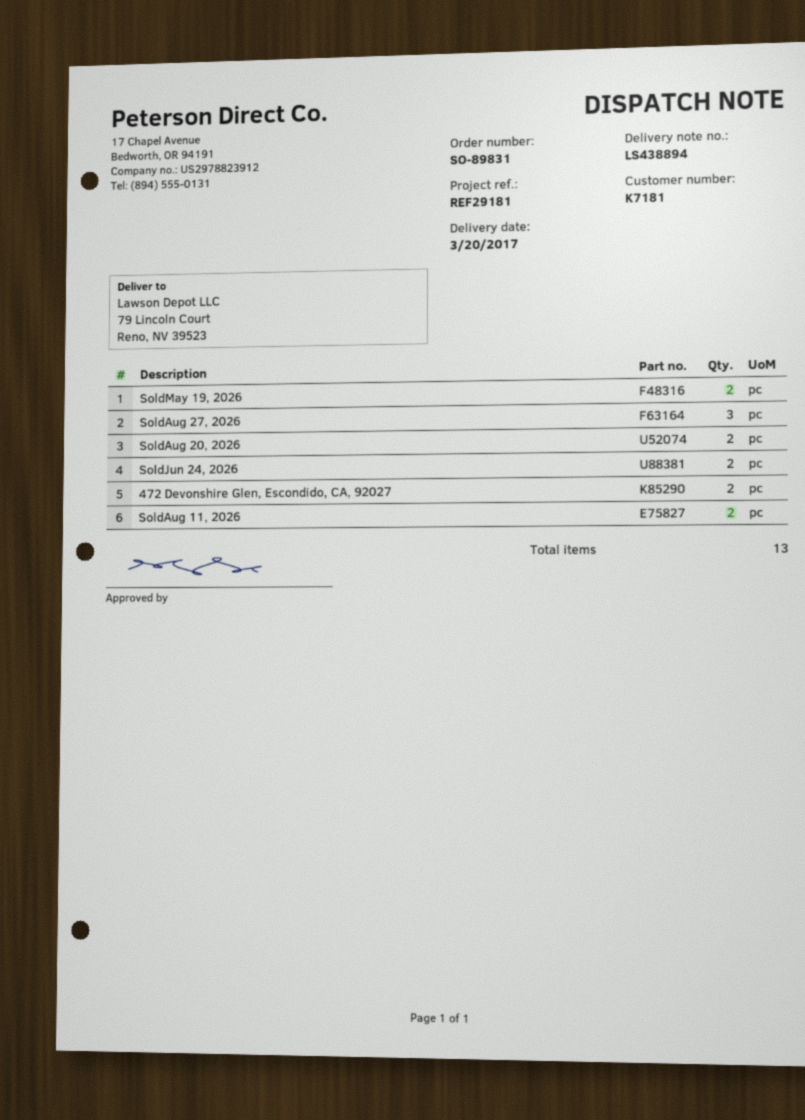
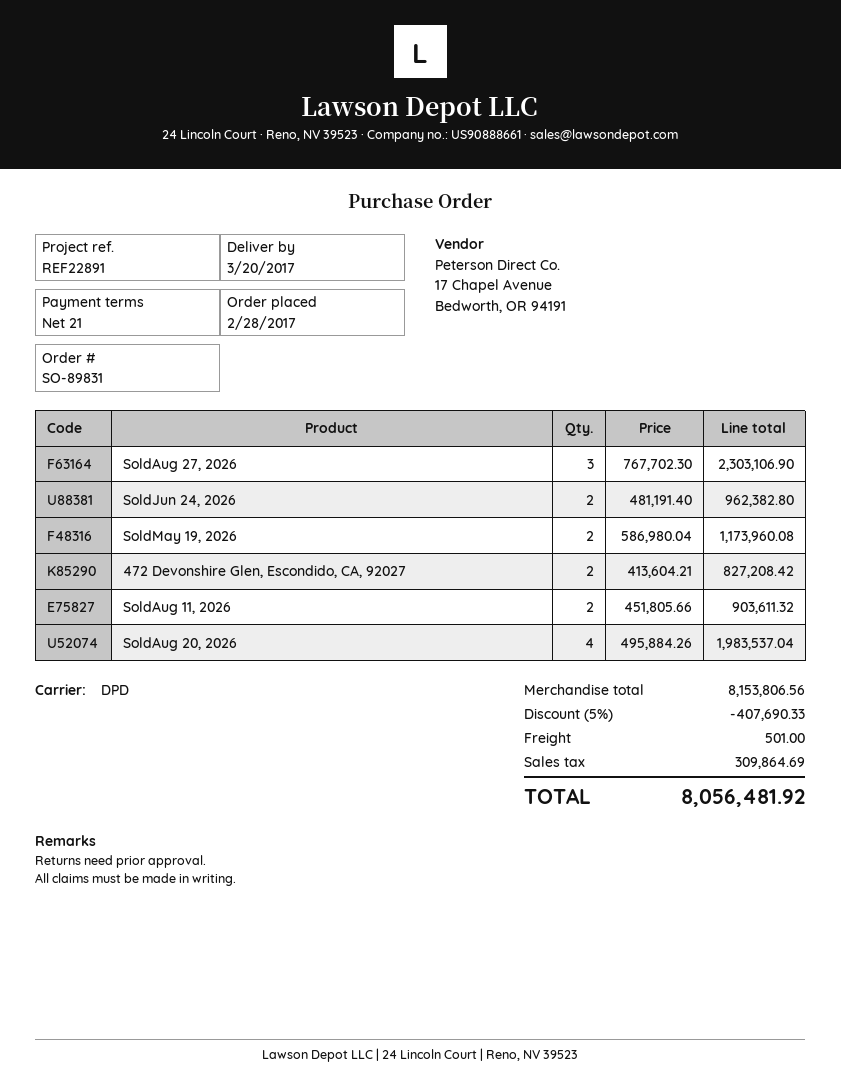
reference: REF29181 -> REF22891
SoldAug 20, 2026: 2 -> 4

